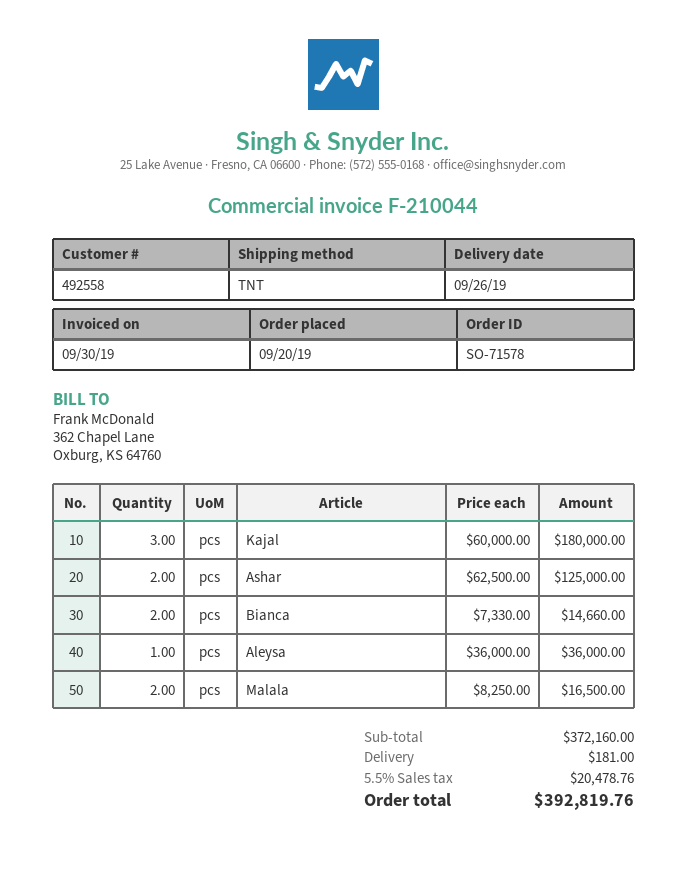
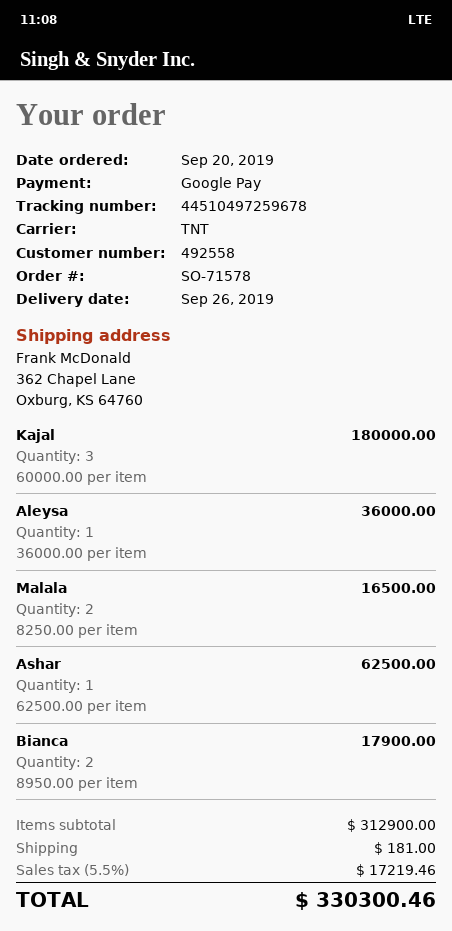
Ashar: 2 x 62500.00 = 125000.00 -> 1 x 62500.00 = 62500.00
Bianca: 2 x 7330.00 = 14660.00 -> 2 x 8950.00 = 17900.00
subtotal: 372160.00 -> 312900.00
tax: 5.5% = 20478.76 -> 5.5% = 17219.46
total: 392819.76 -> 330300.46

